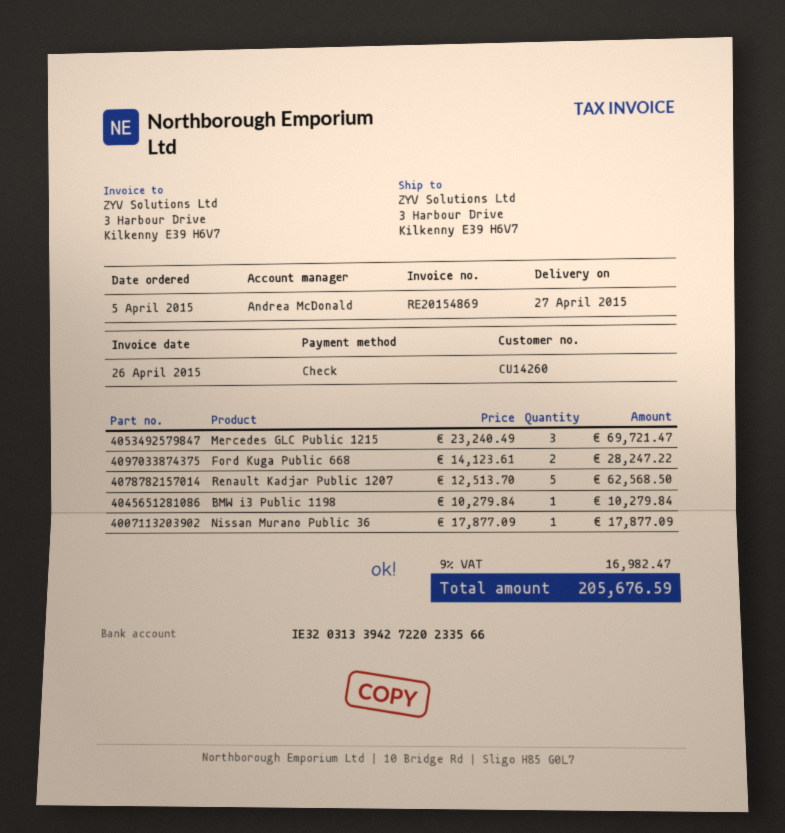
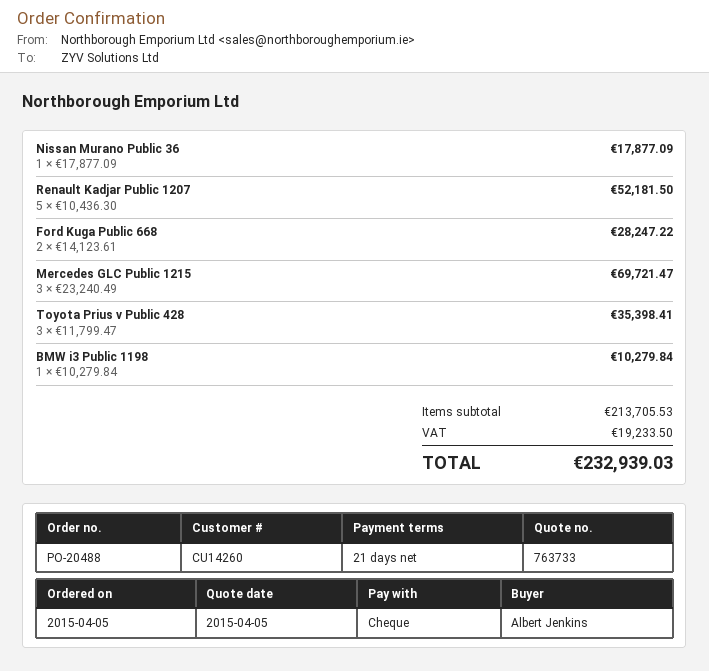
Renault Kadjar Public 1207: 5 x 12513.70 = 62568.50 -> 5 x 10436.30 = 52181.50
Toyota Prius v Public 428: none -> 3 x 11799.47 = 35398.41
tax: 16982.47 -> 19233.50
total: 205676.59 -> 232939.03

